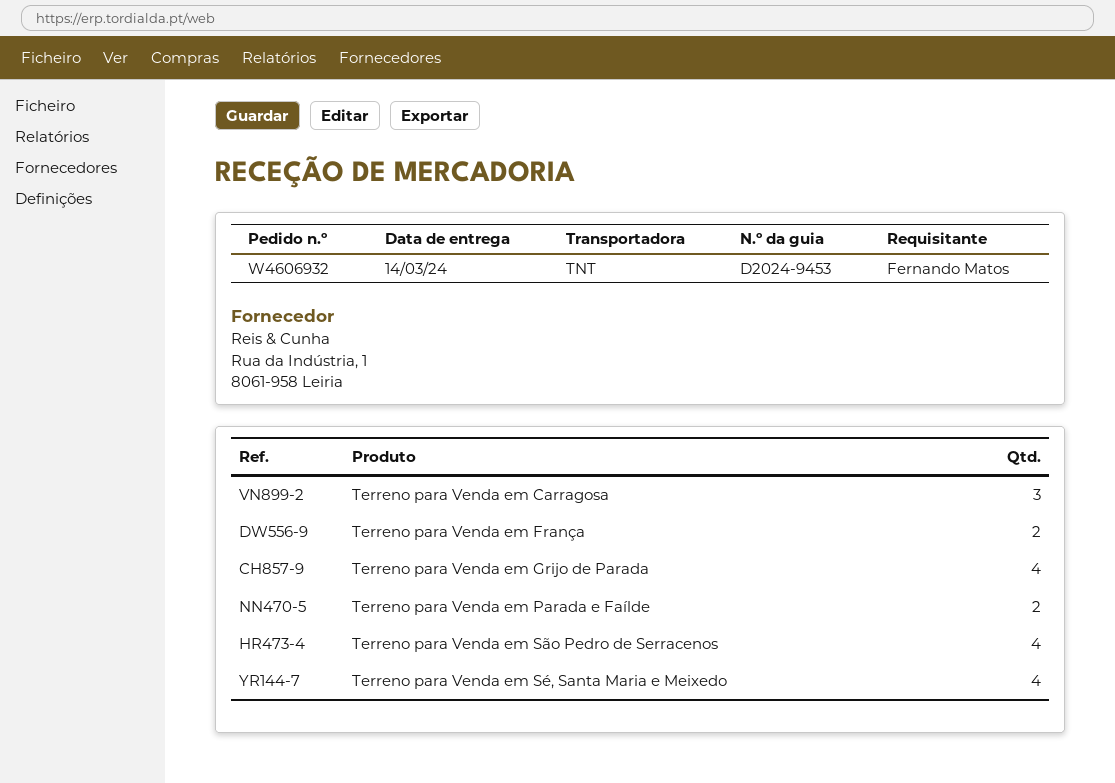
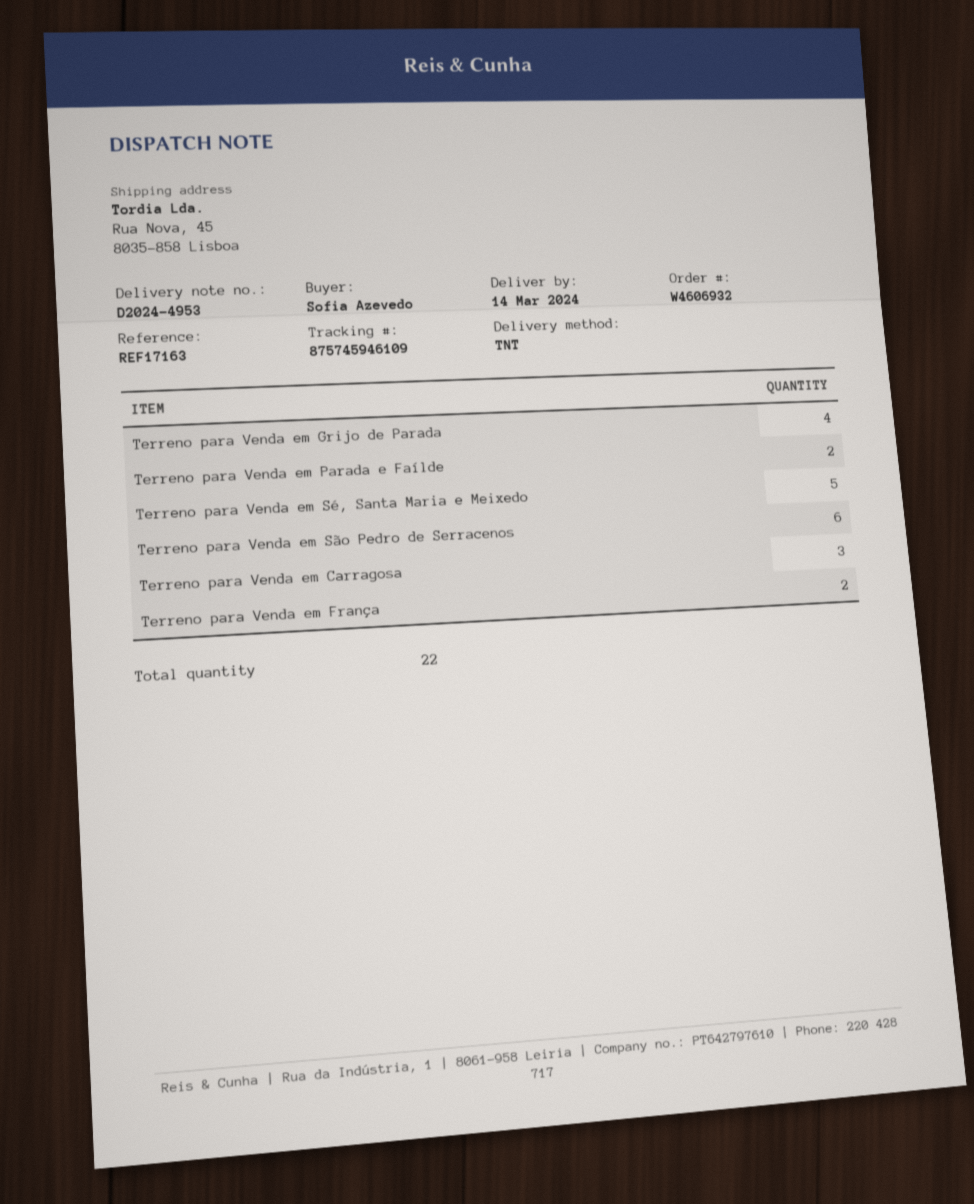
delivery note number: D2024-9453 -> D2024-4953
ordered by: Fernando Matos -> Sofia Azevedo
Terreno para Venda em São Pedro de Serracenos: 4 -> 6
Terreno para Venda em Sé, Santa Maria e Meixedo: 4 -> 5

